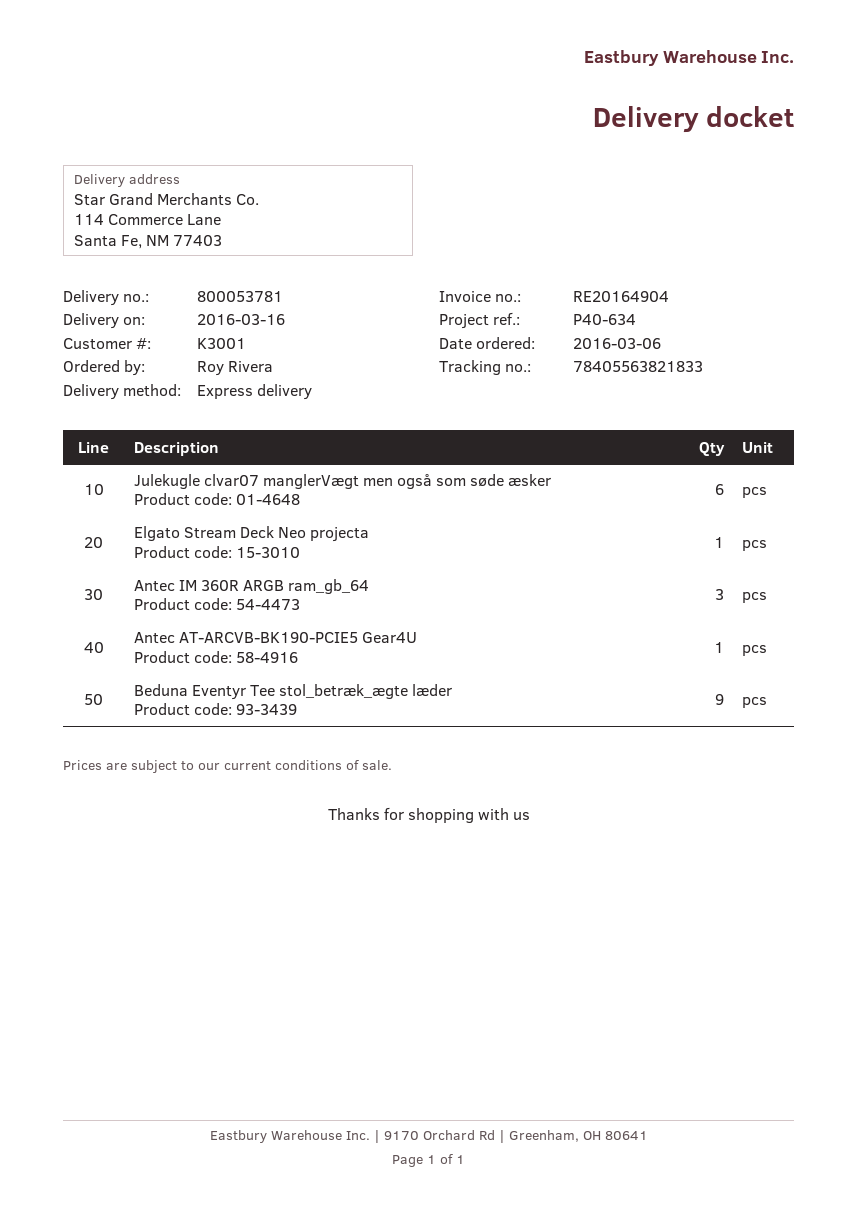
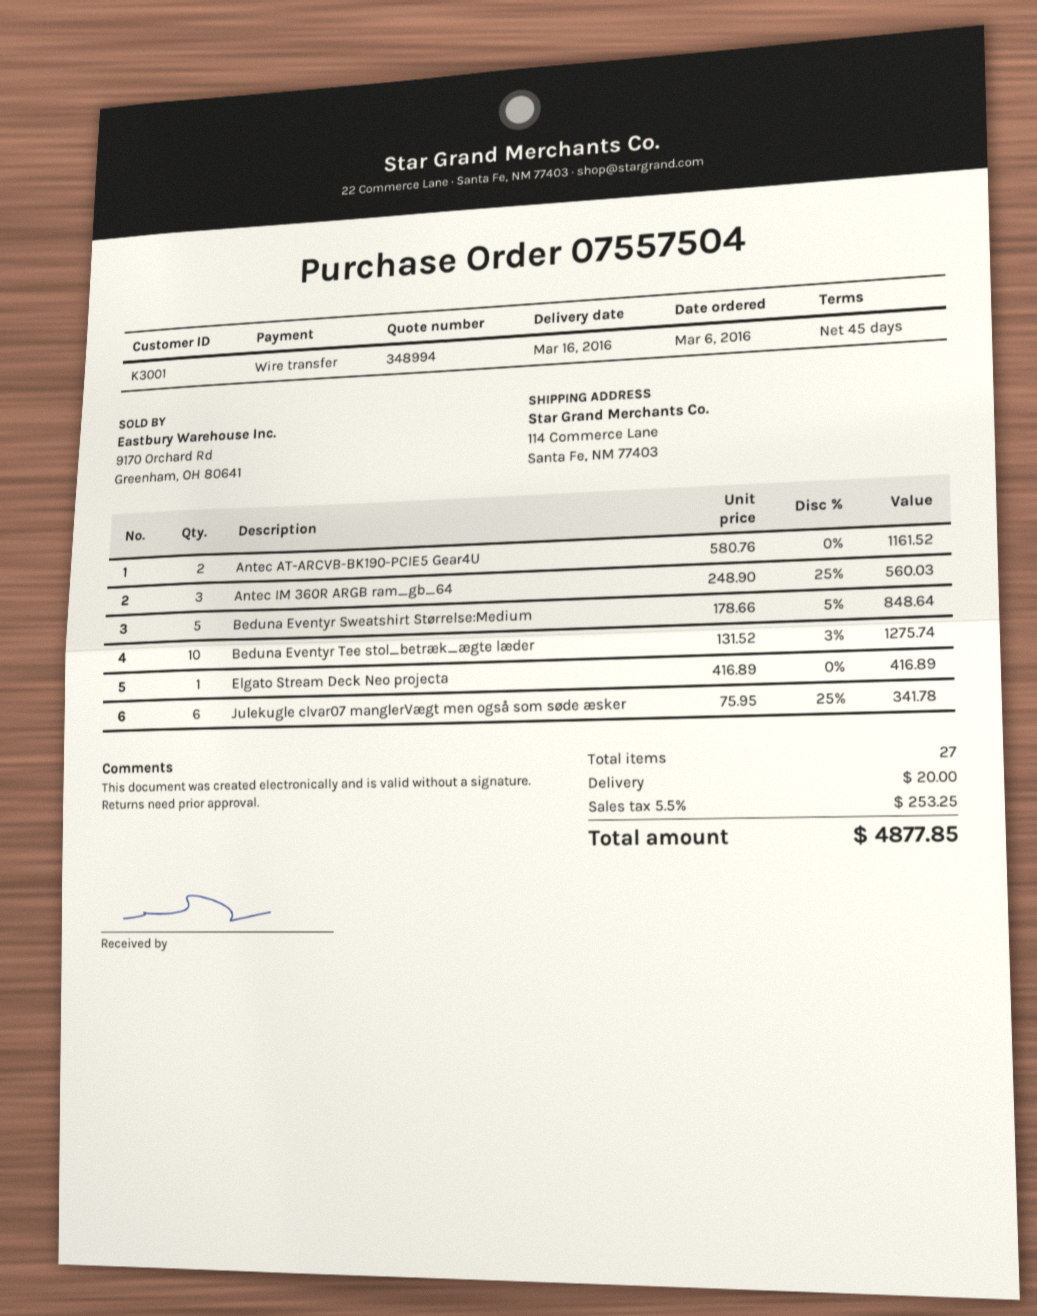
Antec AT-ARCVB-BK190-PCIE5 Gear4U: 1 -> 2
Beduna Eventyr Tee stol_betræk_ægte læder: 9 -> 10
Beduna Eventyr Sweatshirt Størrelse:Medium: none -> 5

